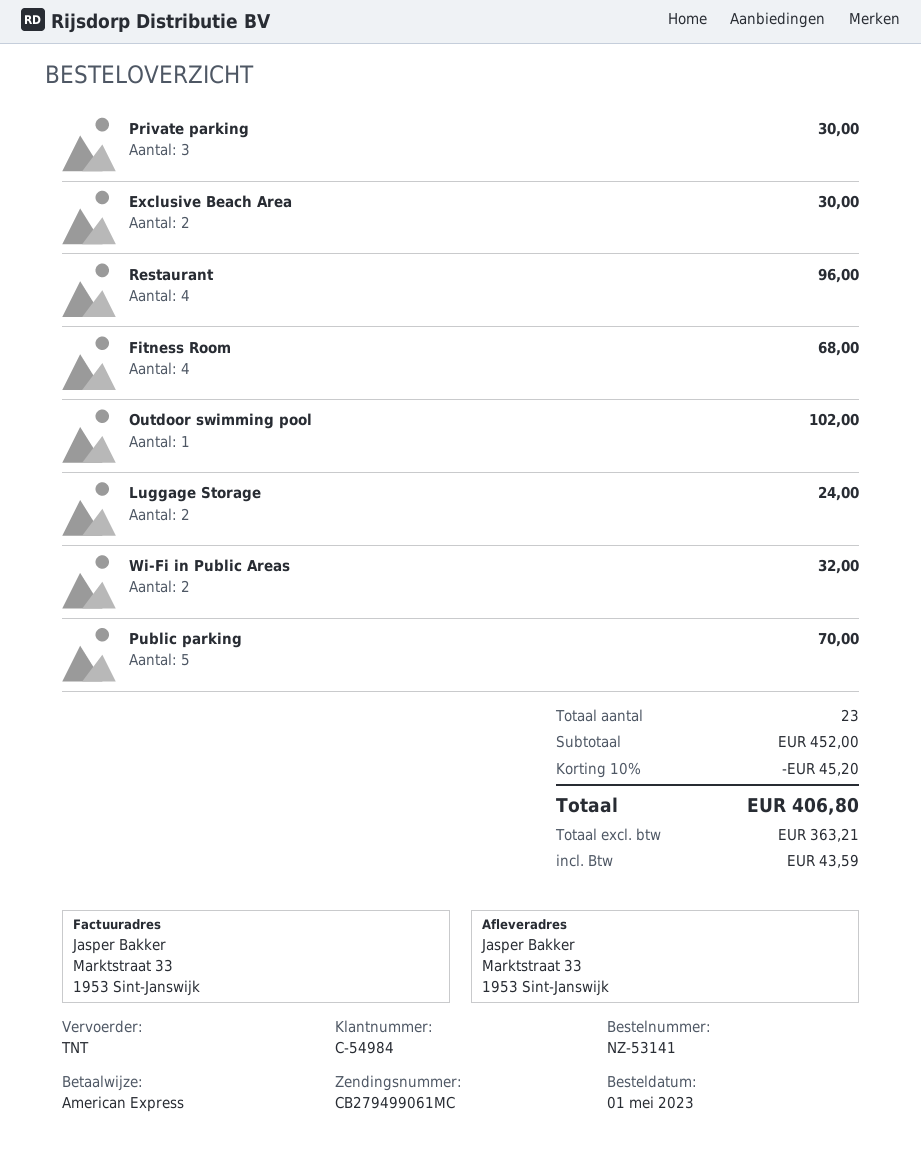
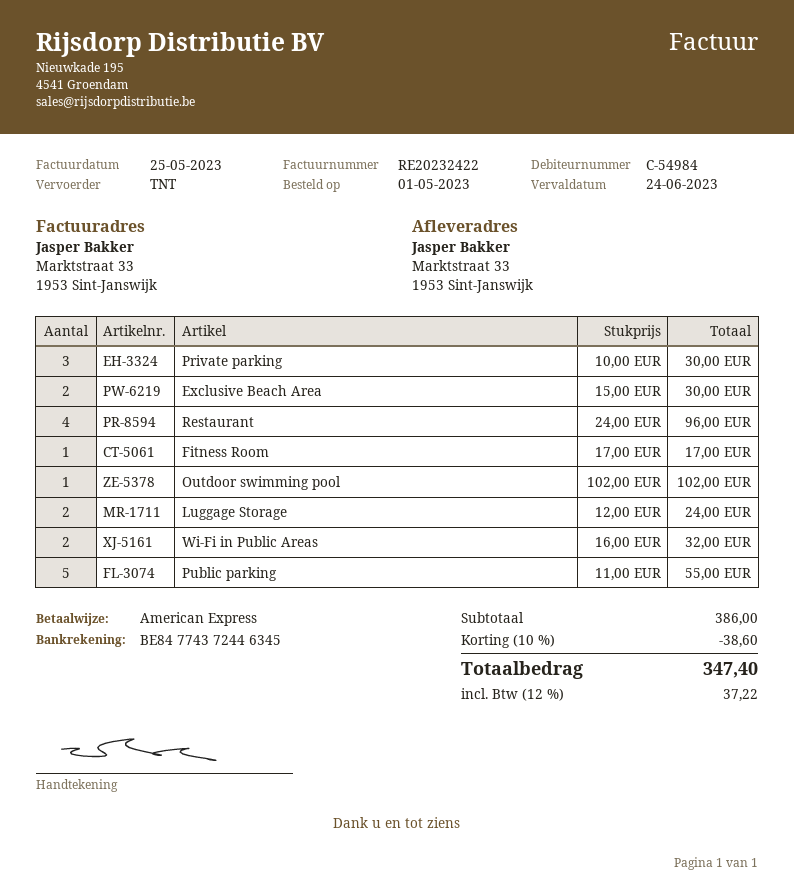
Fitness Room: 4 for 68.00 -> 1 for 17.00
Public parking: 5 for 70.00 -> 5 for 55.00
subtotal: 452.00 -> 386.00
discount: 10% = 45.20 -> 10% = 38.60
tax: 43.59 -> 37.22
total: 406.80 -> 347.40

